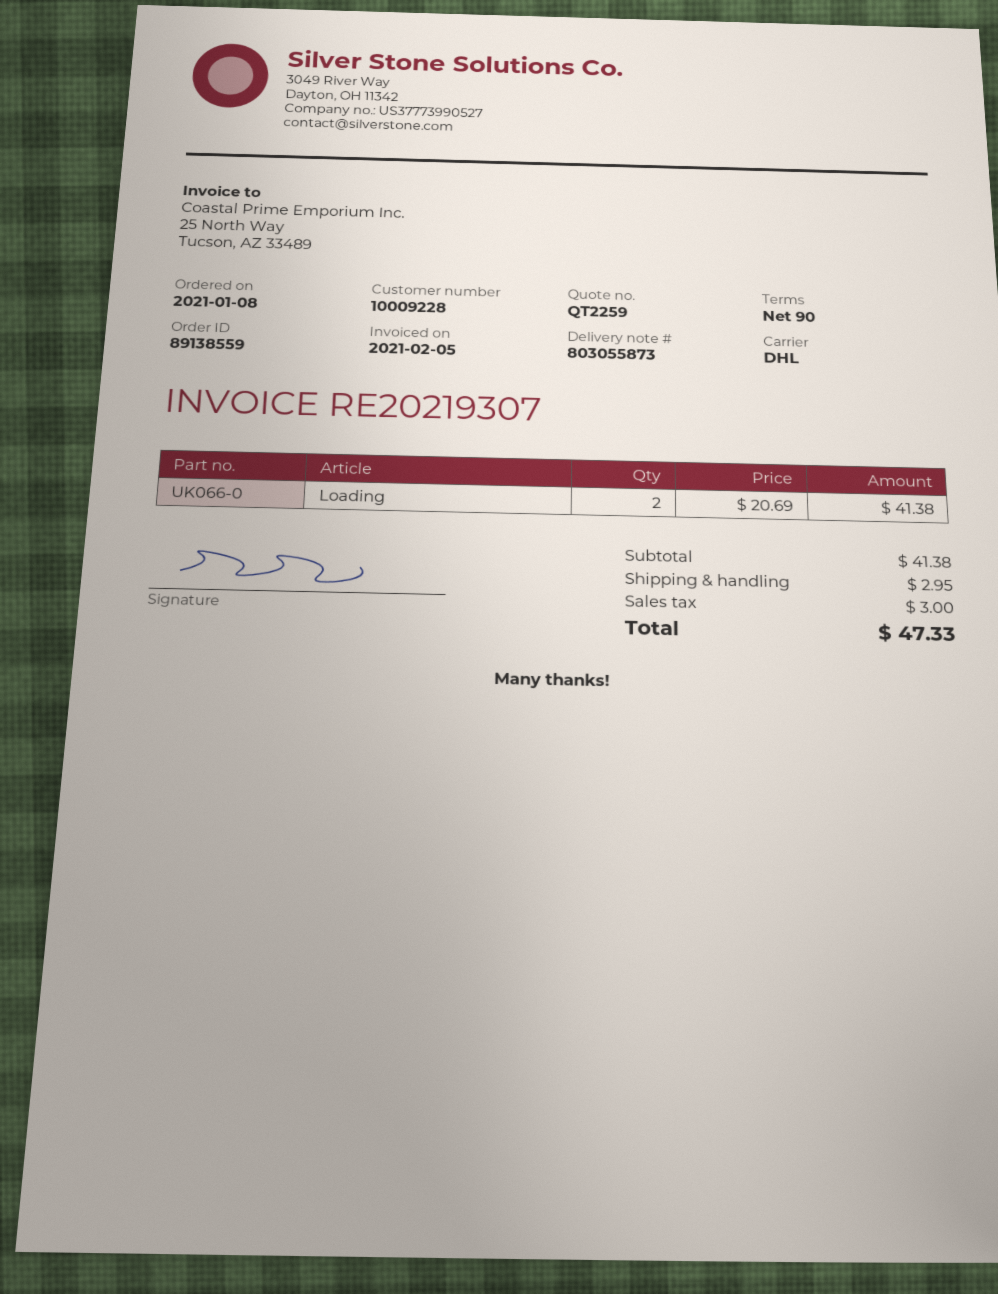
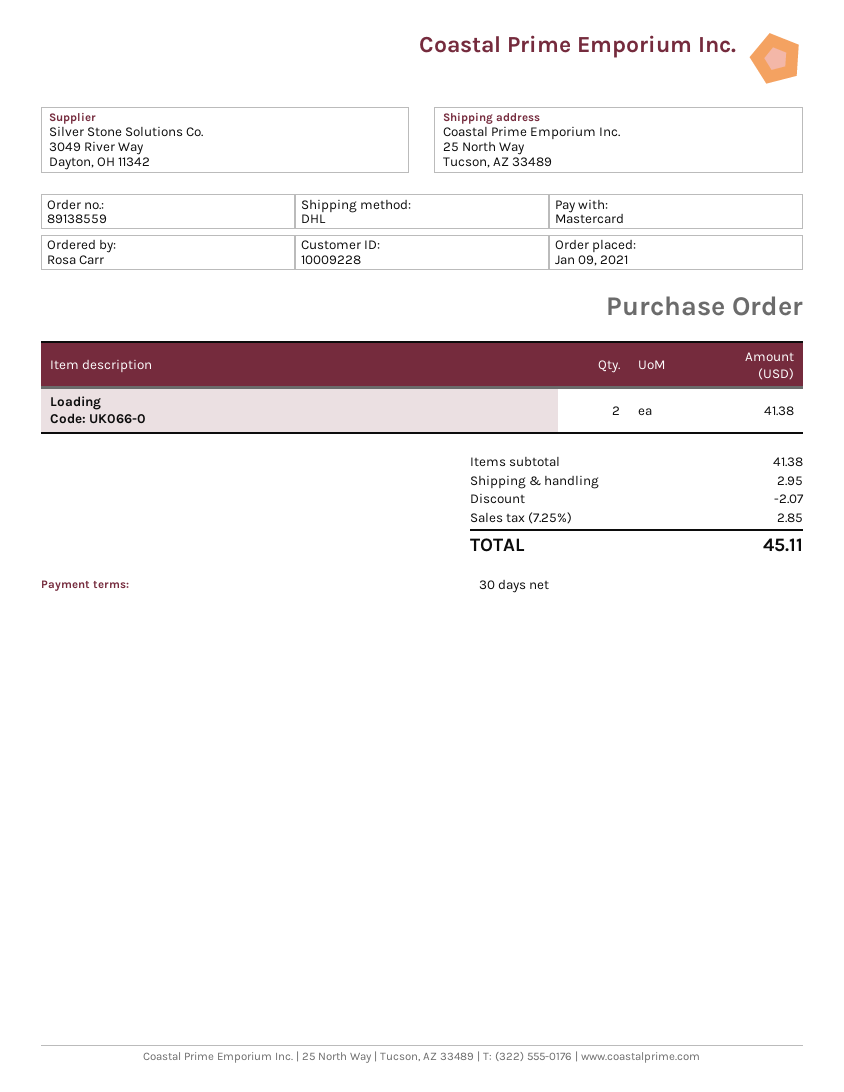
order date: 2021-01-08 -> 2021-01-09
payment terms: 90 days -> 30 days
discount: none -> 2.07
tax: 3.00 -> 2.85
total: 47.33 -> 45.11

